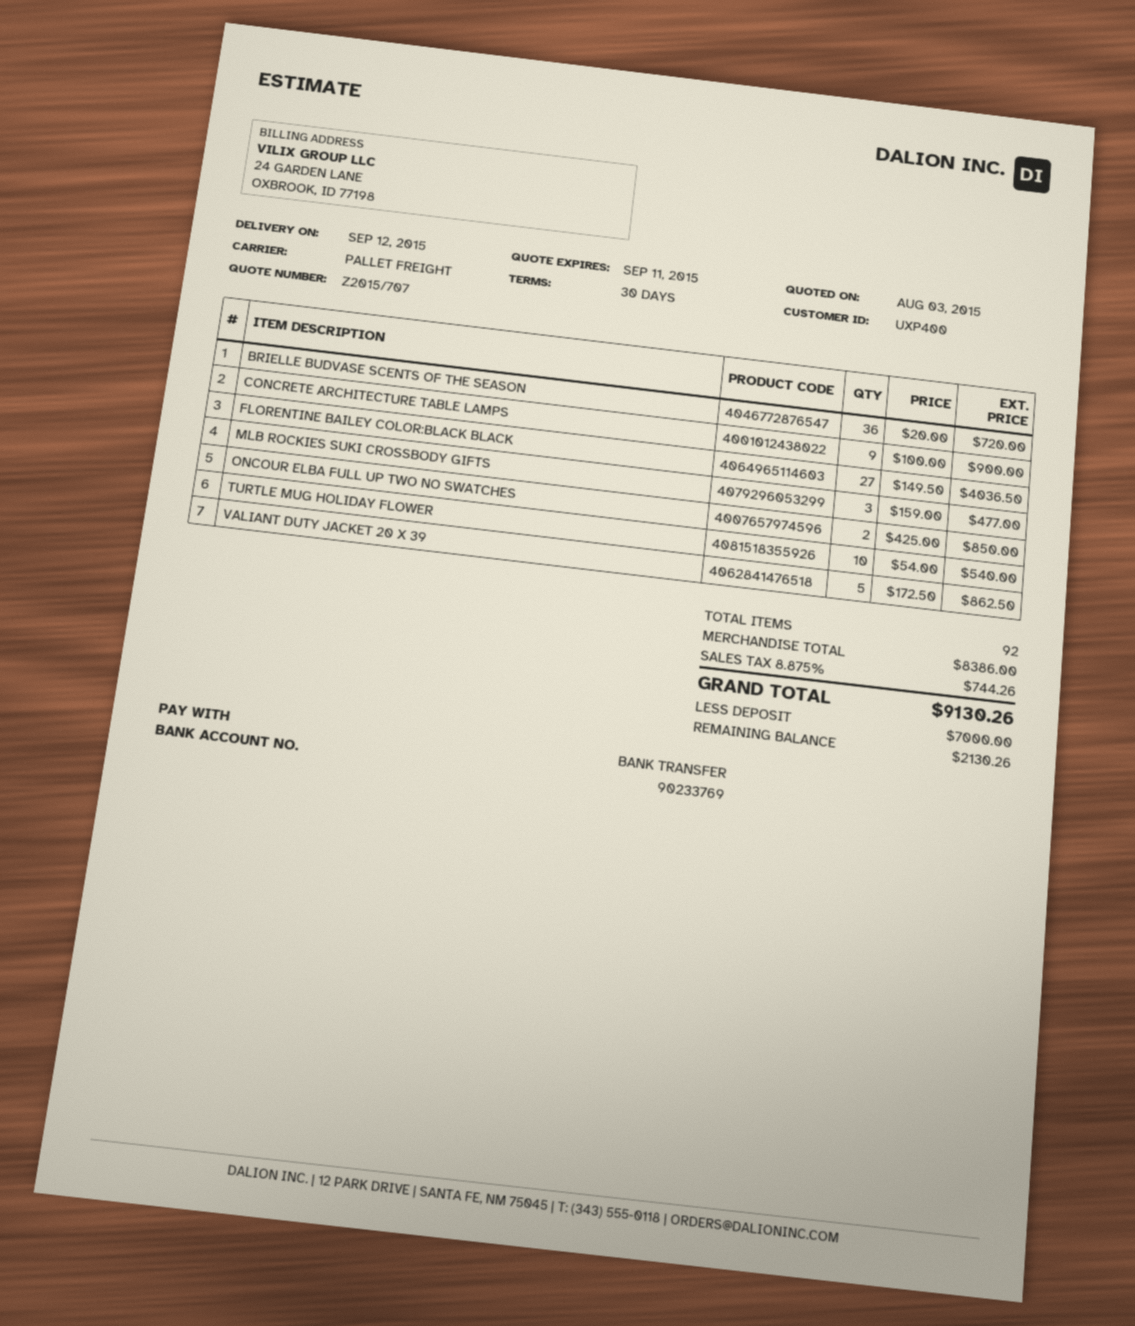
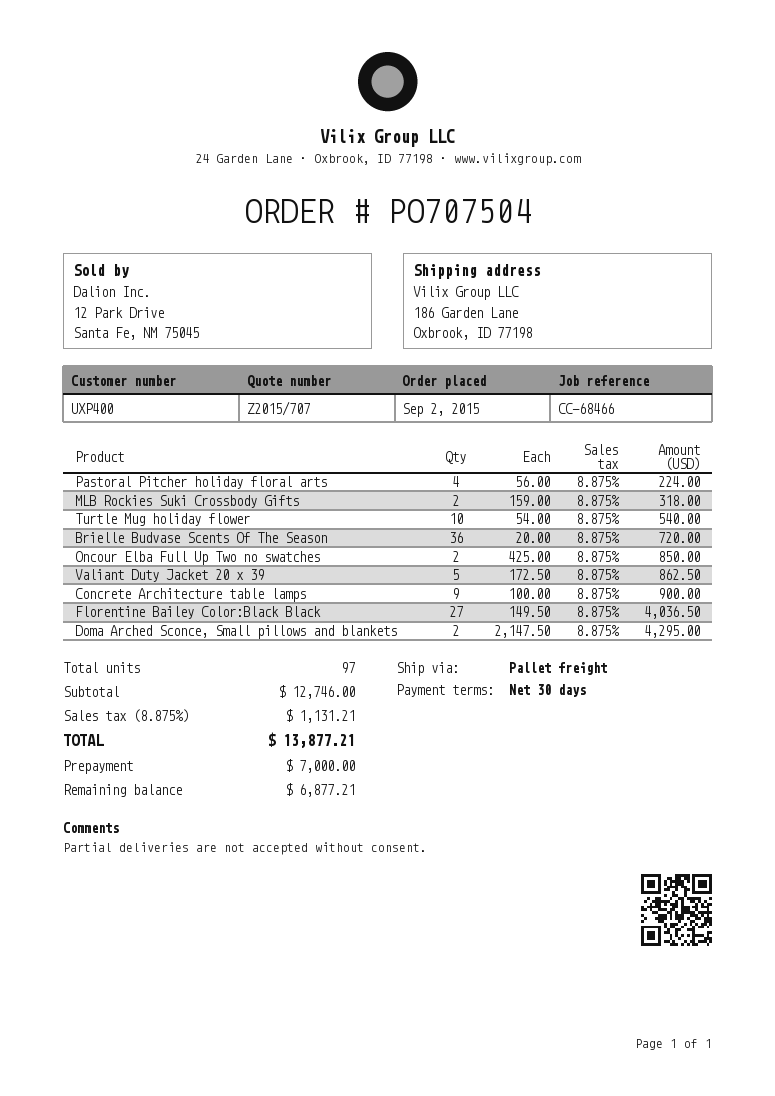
MLB ROCKIES SUKI CROSSBODY GIFTS: 3 x 159.00 = 477.00 -> 2 x 159.00 = 318.00
Pastoral Pitcher holiday floral arts: none -> 4 x 56.00 = 224.00
Doma Arched Sconce, Small pillows and blankets: none -> 2 x 2147.50 = 4295.00
total quantity: 92 -> 97
subtotal: 8386.00 -> 12746.00
tax: 8.875% = 744.26 -> 8.875% = 1131.21
total: 9130.26 -> 13877.21
balance: 2130.26 -> 6877.21

